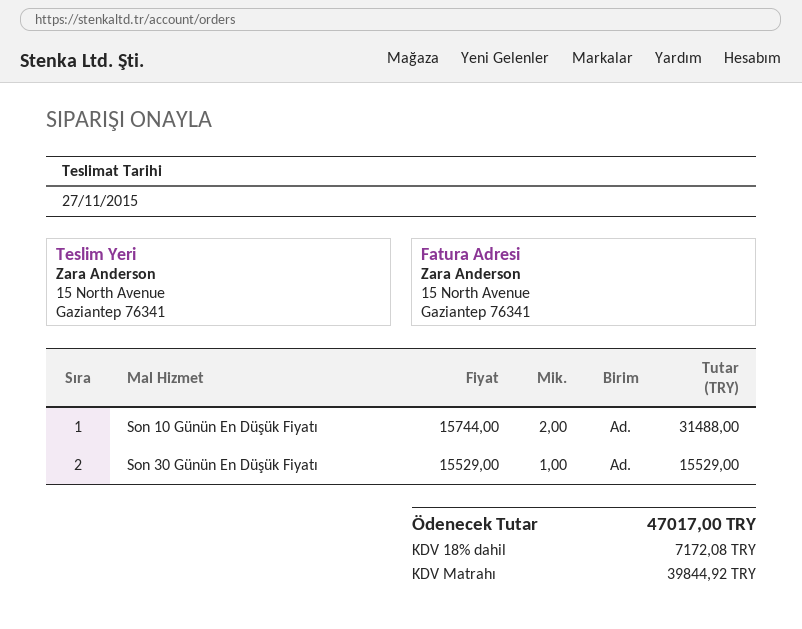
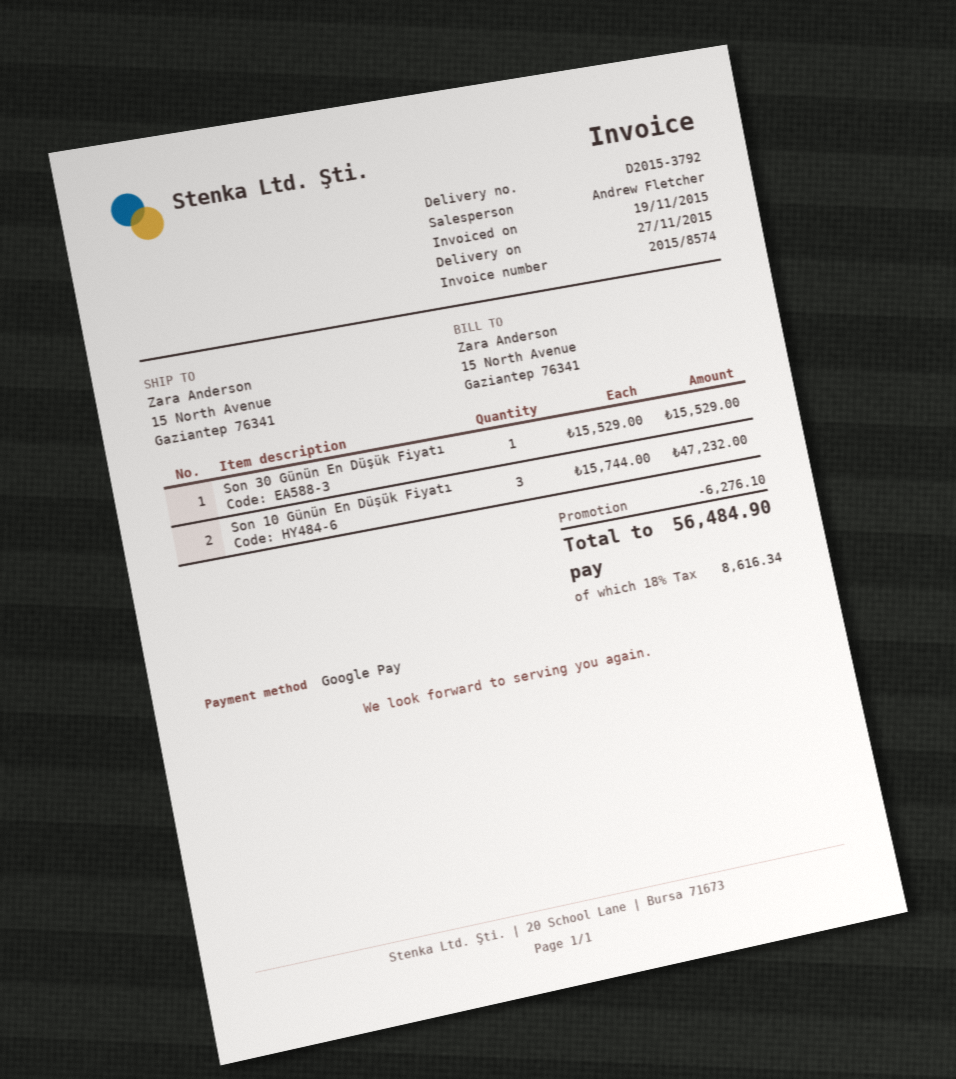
Son 10 Günün En Düşük Fiyatı: 2 x 15744.00 = 31488.00 -> 3 x 15744.00 = 47232.00
discount: none -> 6276.10
tax: 18% = 7172.08 -> 18% = 8616.34
total: 47017.00 -> 56484.90

